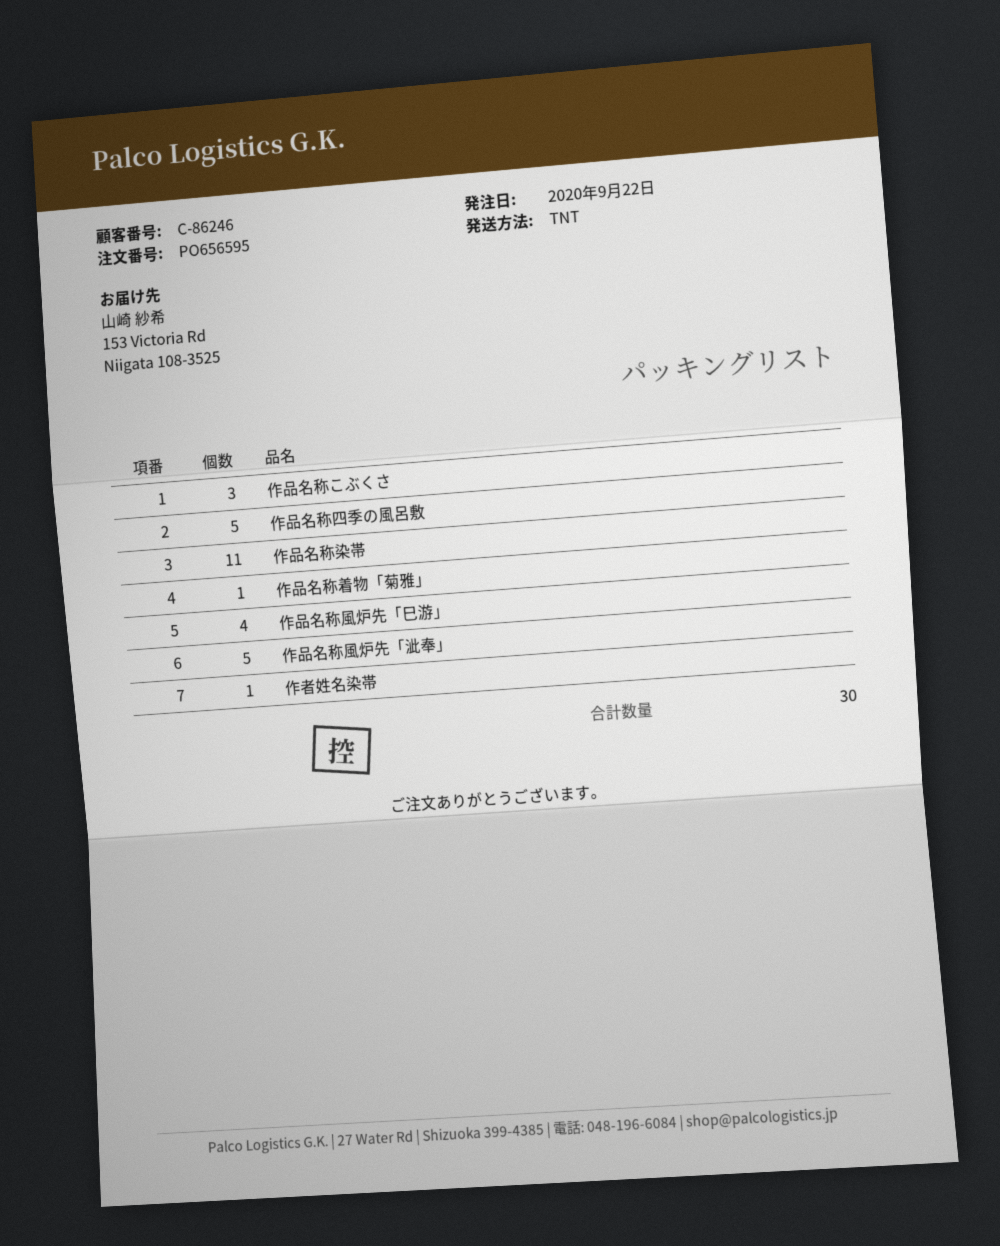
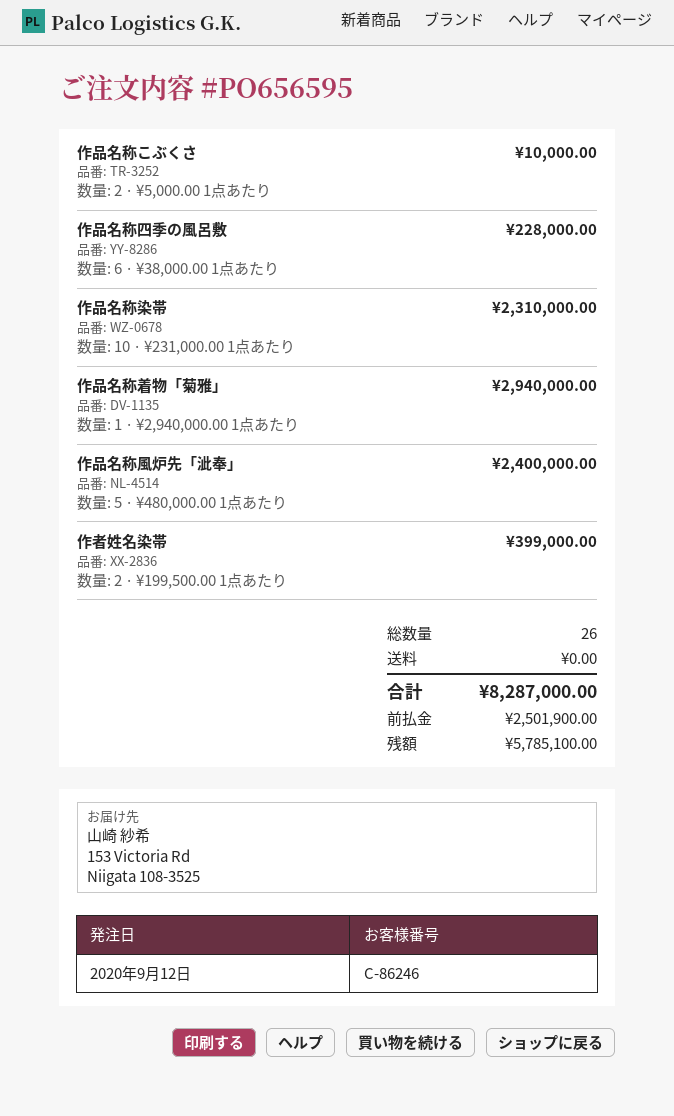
order date: 2020-09-22 -> 2020-09-12
作品名称こぶくさ: 3 -> 2
作品名称四季の風呂敷: 5 -> 6
作品名称染帯: 11 -> 10
作品名称風炉先「巳游」: 4 -> none
作者姓名染帯: 1 -> 2
total quantity: 30 -> 26

